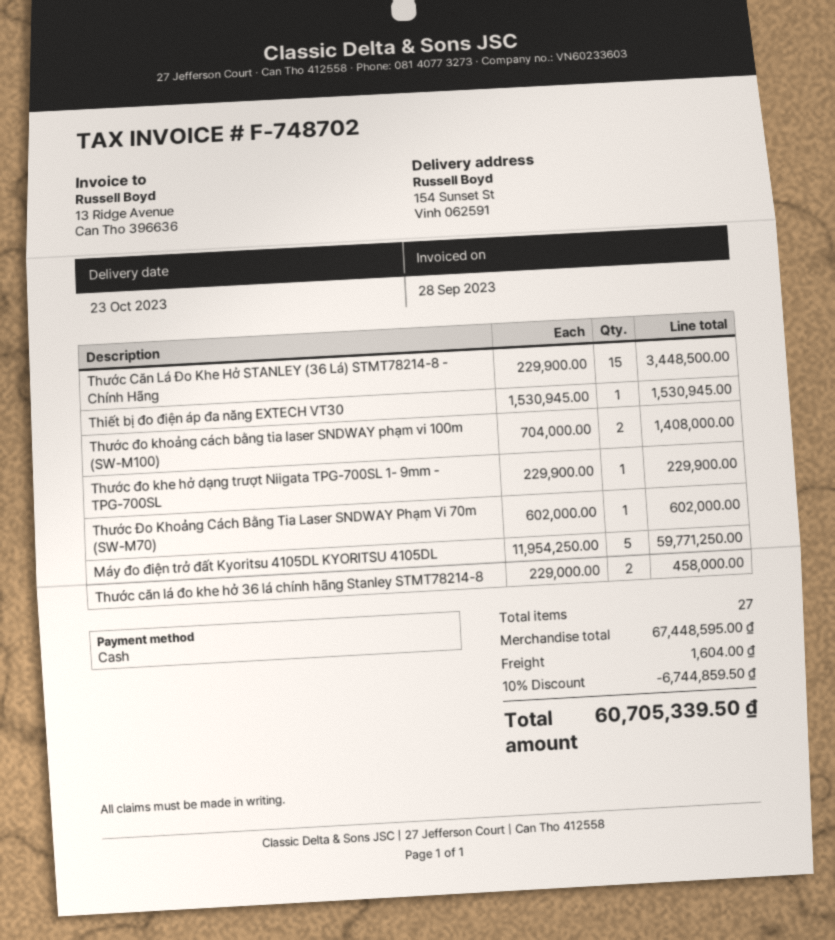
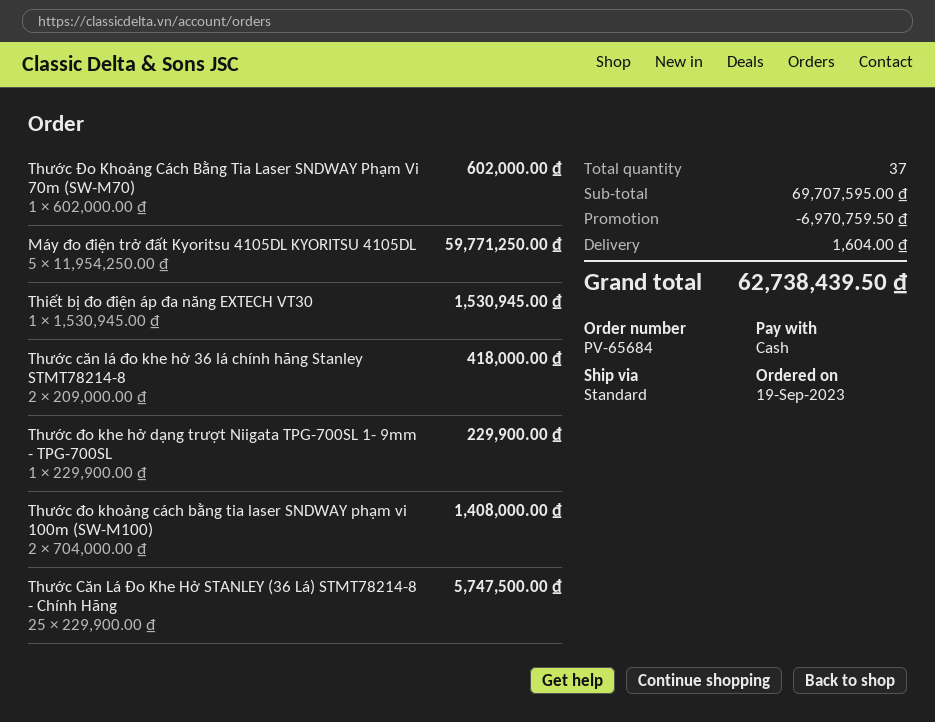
Thước Căn Lá Đo Khe Hở STANLEY (36 Lá) STMT78214-8 - Chính Hãng: 15 x 229900.00 = 3448500.00 -> 25 x 229900.00 = 5747500.00
Thước căn lá đo khe hở 36 lá chính hãng Stanley STMT78214-8: 2 x 229000.00 = 458000.00 -> 2 x 209000.00 = 418000.00
total quantity: 27 -> 37
subtotal: 67448595.00 -> 69707595.00
discount: 6744859.50 -> 6970759.50
total: 60705339.50 -> 62738439.50

